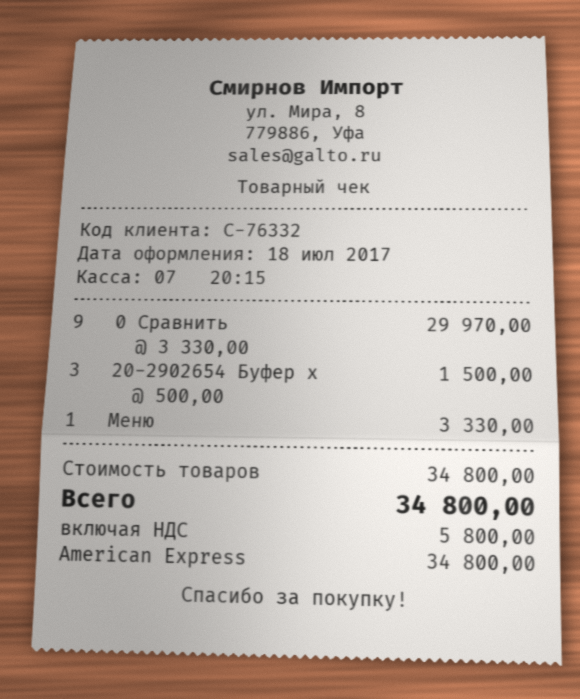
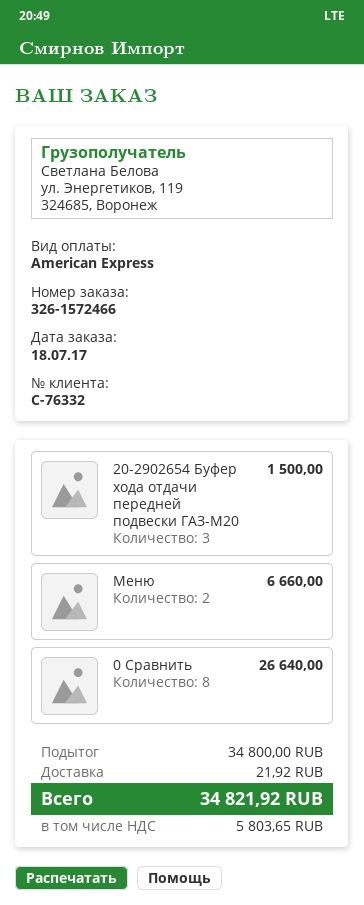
0 Сравнить: 9 for 29970.00 -> 8 for 26640.00
Меню: 1 for 3330.00 -> 2 for 6660.00
shipping: none -> 21.92
tax: 5800.00 -> 5803.65
total: 34800.00 -> 34821.92

